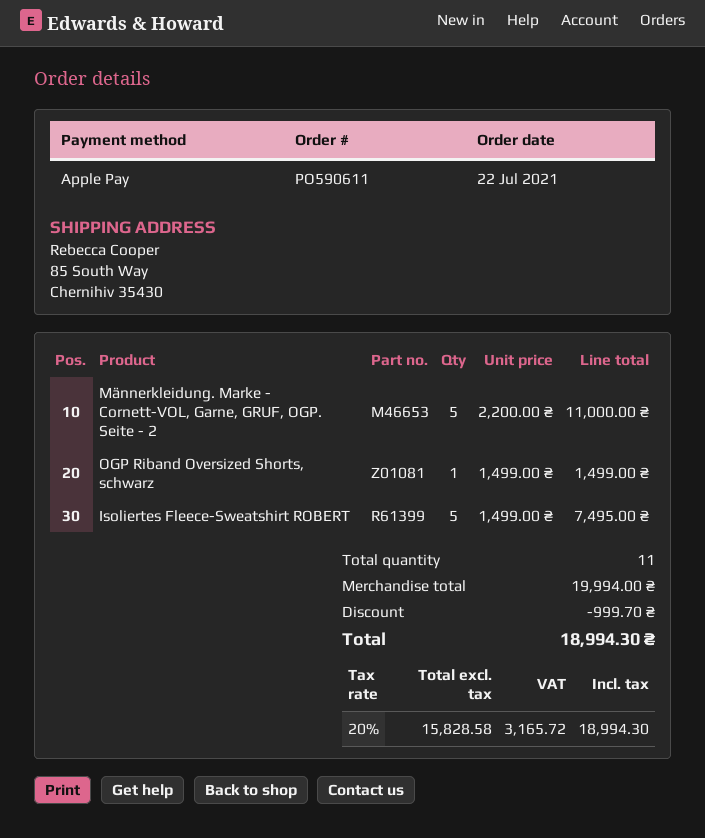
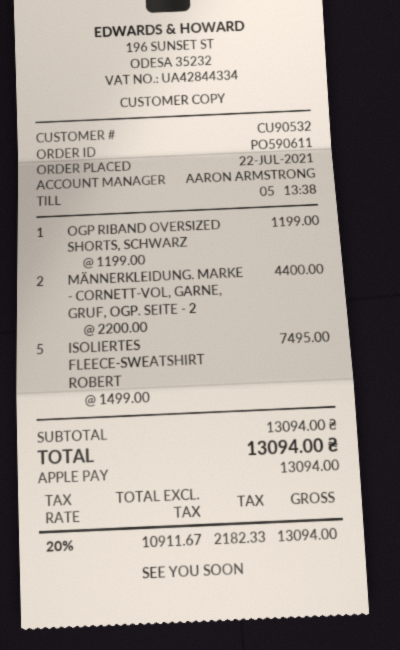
Männerkleidung. Marke - Cornett-VOL, Garne, GRUF, OGP. Seite - 2: 5 x 2200.00 = 11000.00 -> 2 x 2200.00 = 4400.00
OGP Riband Oversized Shorts, schwarz: 1 x 1499.00 = 1499.00 -> 1 x 1199.00 = 1199.00
subtotal: 19994.00 -> 13094.00
discount: 999.70 -> none
net: 15828.58 -> 10911.67
tax: 20% = 3165.72 -> 20% = 2182.33
total: 18994.30 -> 13094.00

